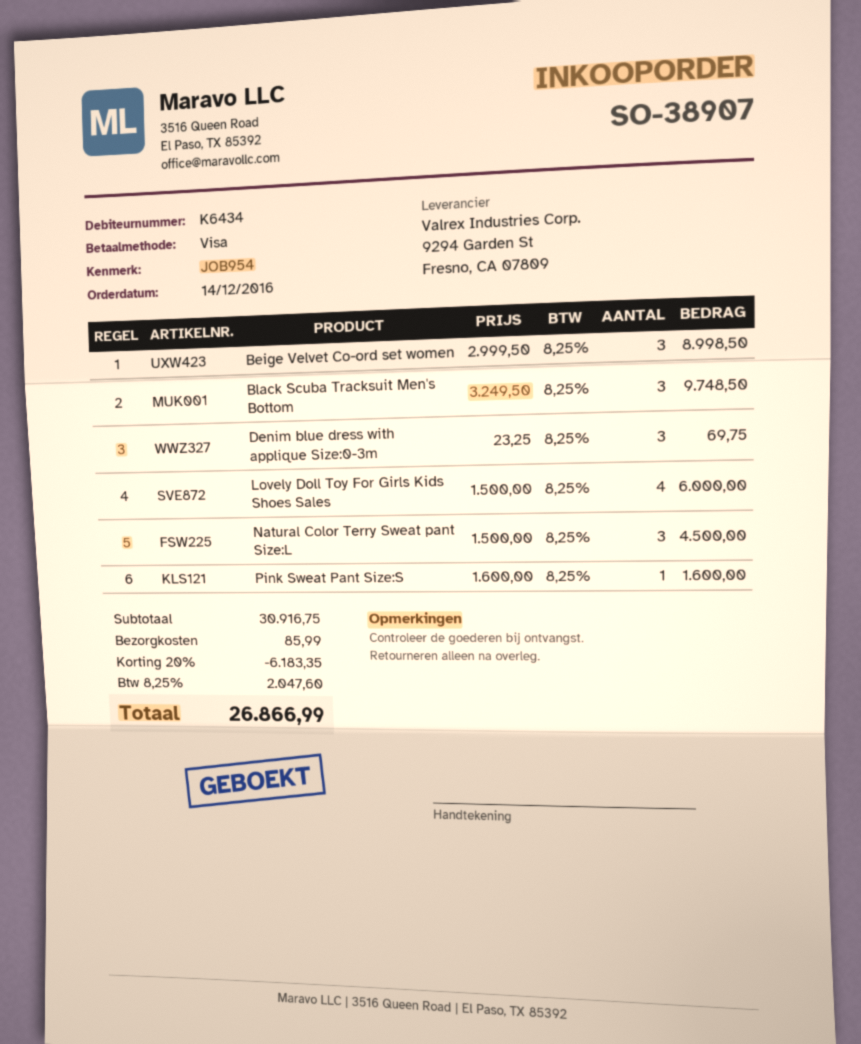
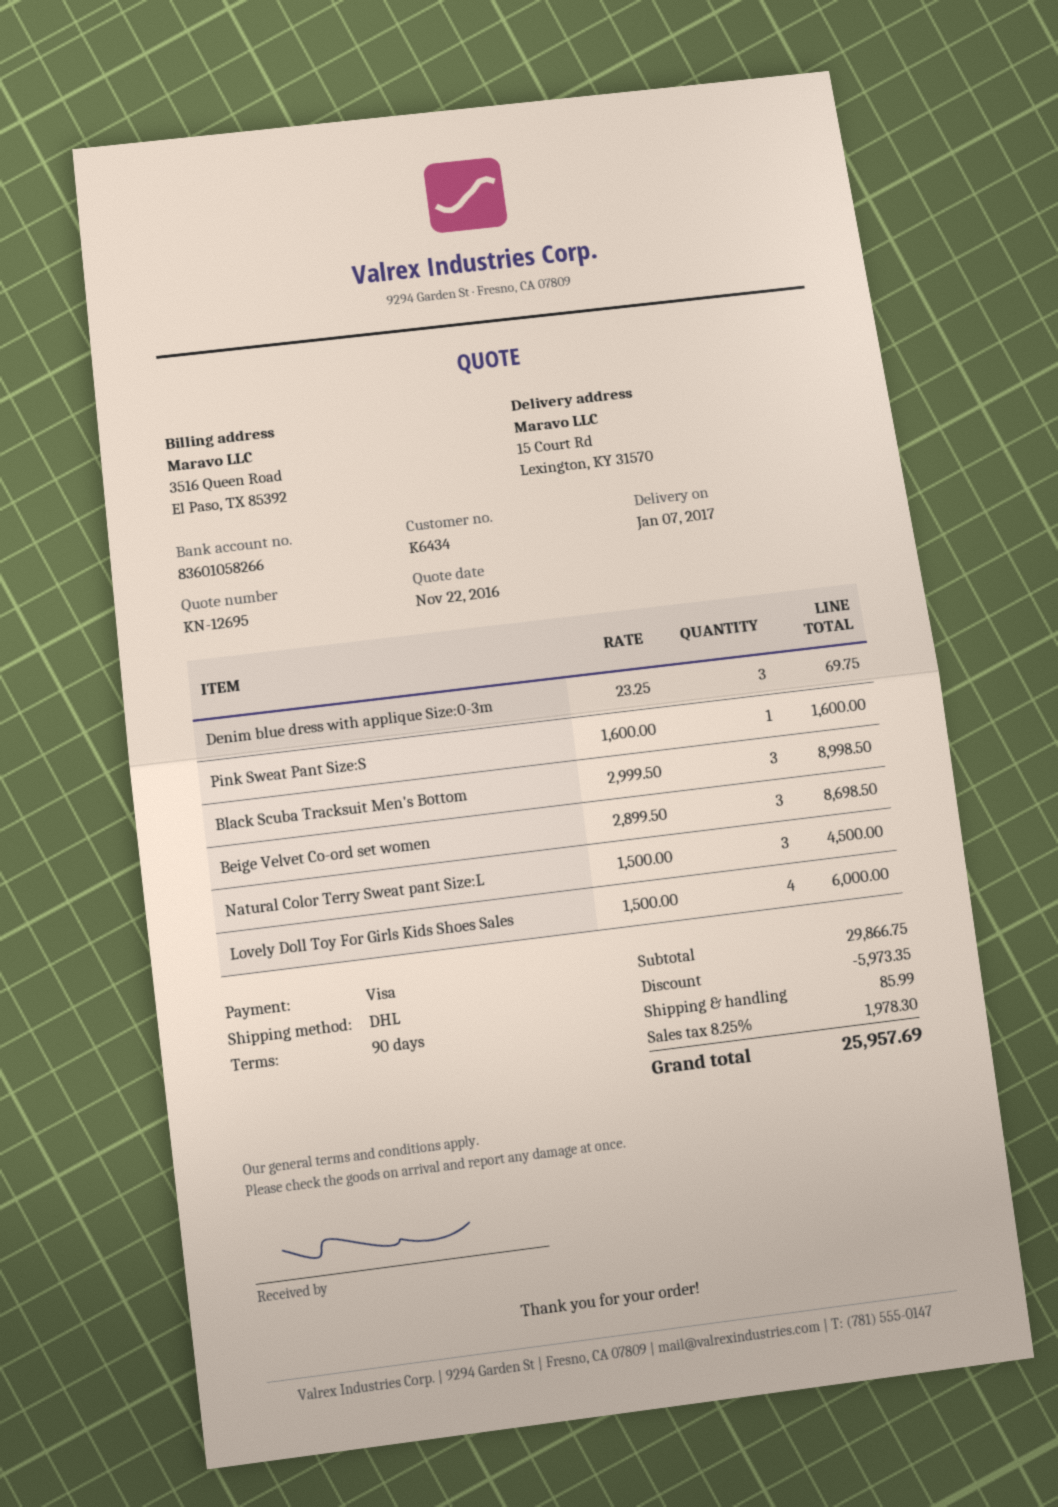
Beige Velvet Co-ord set women: 3 x 2999.50 = 8998.50 -> 3 x 2899.50 = 8698.50
Black Scuba Tracksuit Men's Bottom: 3 x 3249.50 = 9748.50 -> 3 x 2999.50 = 8998.50
subtotal: 30916.75 -> 29866.75
discount: 6183.35 -> 5973.35
tax: 8.25% = 2047.60 -> 8.25% = 1978.30
total: 26866.99 -> 25957.69

